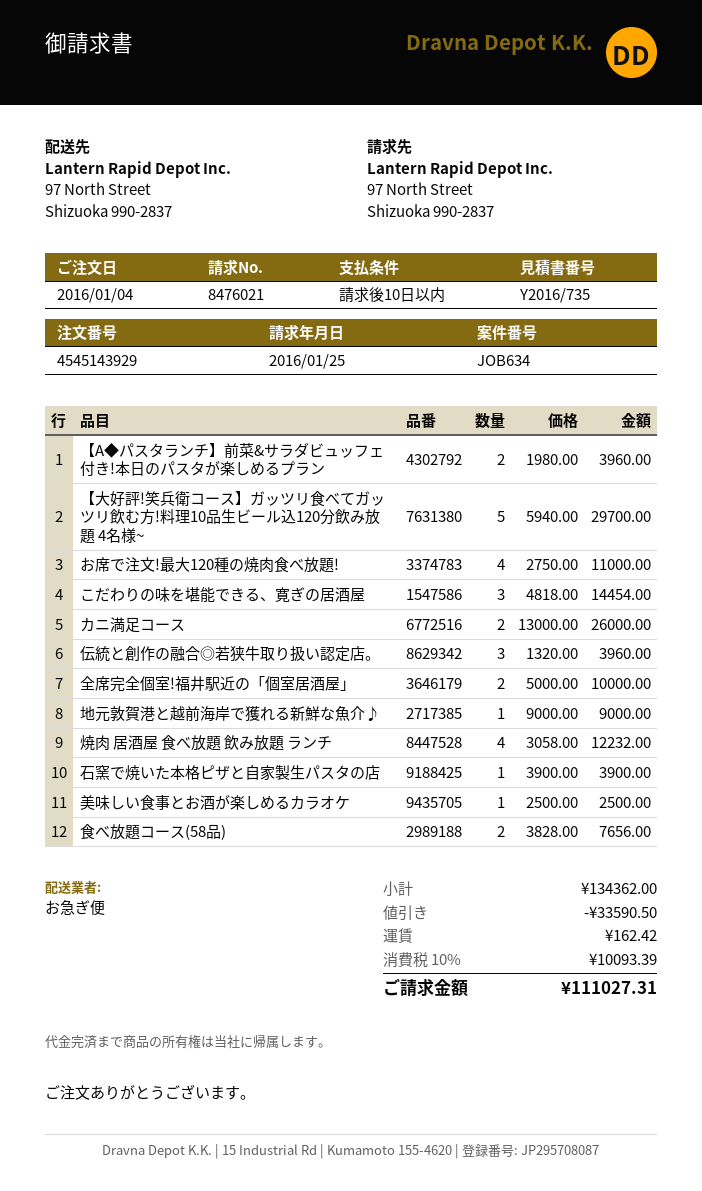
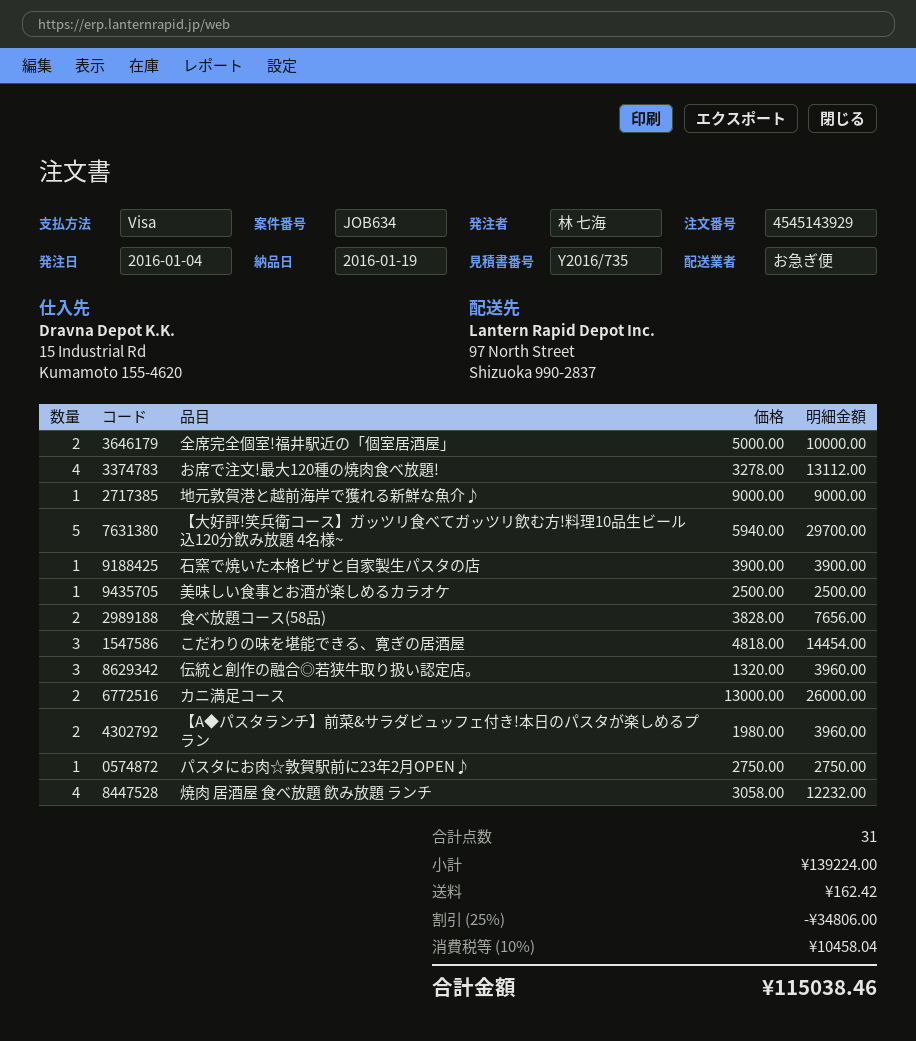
お席で注文!最大120種の焼肉食べ放題!: 4 x 2750.00 = 11000.00 -> 4 x 3278.00 = 13112.00
パスタにお肉☆敦賀駅前に23年2月OPEN♪: none -> 1 x 2750.00 = 2750.00
subtotal: 134362.00 -> 139224.00
discount: 33590.50 -> 34806.00
tax: 10% = 10093.39 -> 10% = 10458.04
total: 111027.31 -> 115038.46

